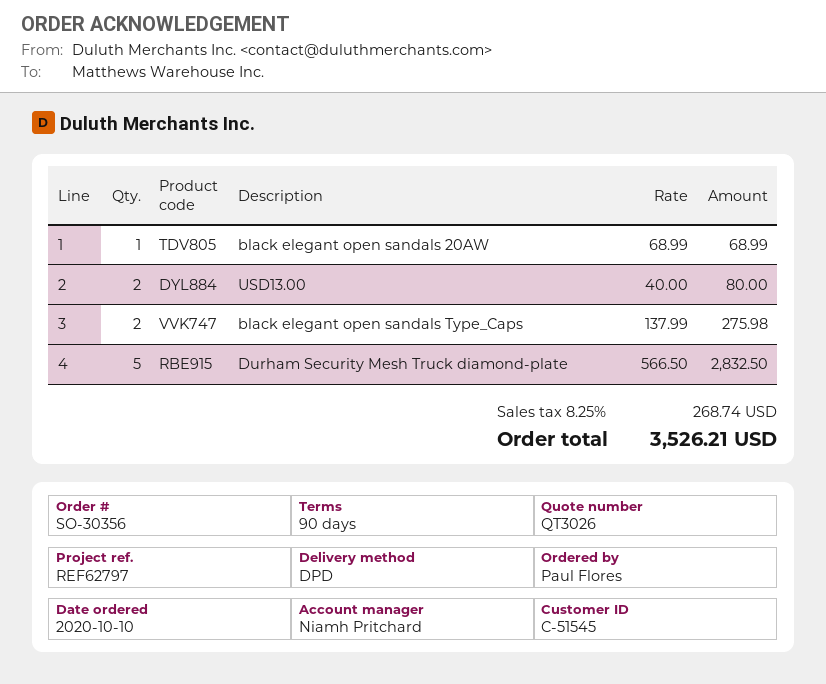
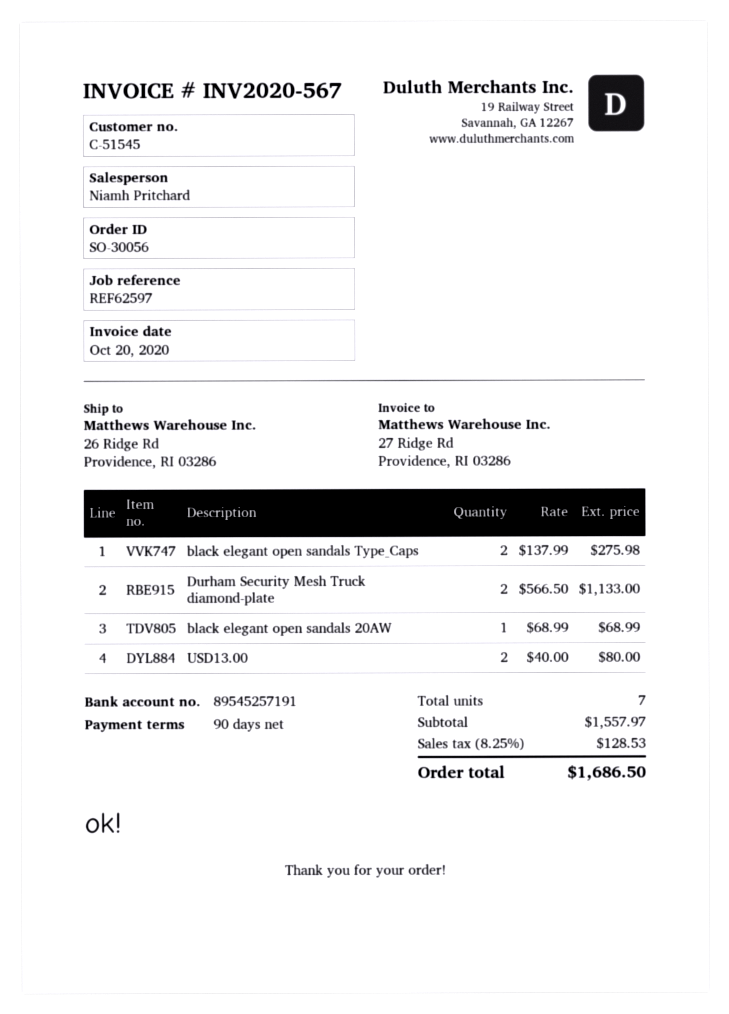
order number: SO-30356 -> SO-30056
reference: REF62797 -> REF62597
Durham Security Mesh Truck diamond-plate: 5 x 566.50 = 2832.50 -> 2 x 566.50 = 1133.00
tax: 8.25% = 268.74 -> 8.25% = 128.53
total: 3526.21 -> 1686.50

